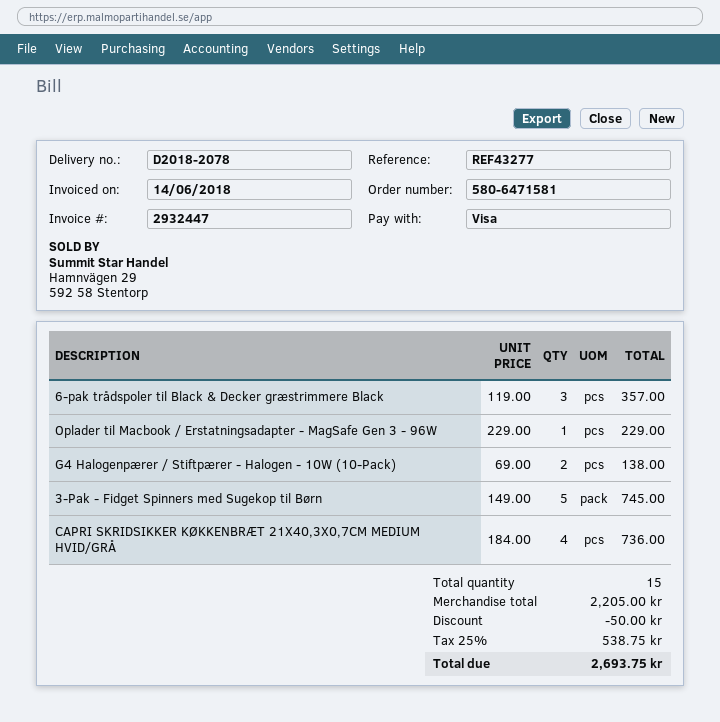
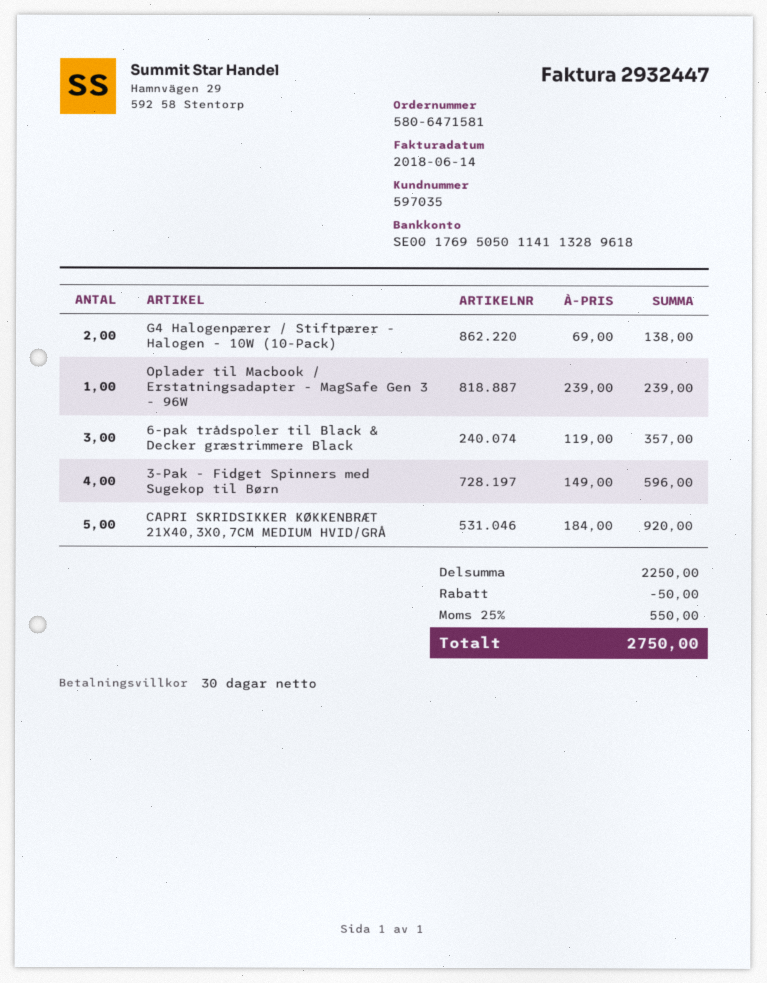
Oplader til Macbook / Erstatningsadapter - MagSafe Gen 3 - 96W: 1 x 229.00 = 229.00 -> 1 x 239.00 = 239.00
3-Pak - Fidget Spinners med Sugekop til Børn: 5 x 149.00 = 745.00 -> 4 x 149.00 = 596.00
CAPRI SKRIDSIKKER KØKKENBRÆT 21X40,3X0,7CM MEDIUM HVID/GRÅ: 4 x 184.00 = 736.00 -> 5 x 184.00 = 920.00
subtotal: 2205.00 -> 2250.00
tax: 25% = 538.75 -> 25% = 550.00
total: 2693.75 -> 2750.00

